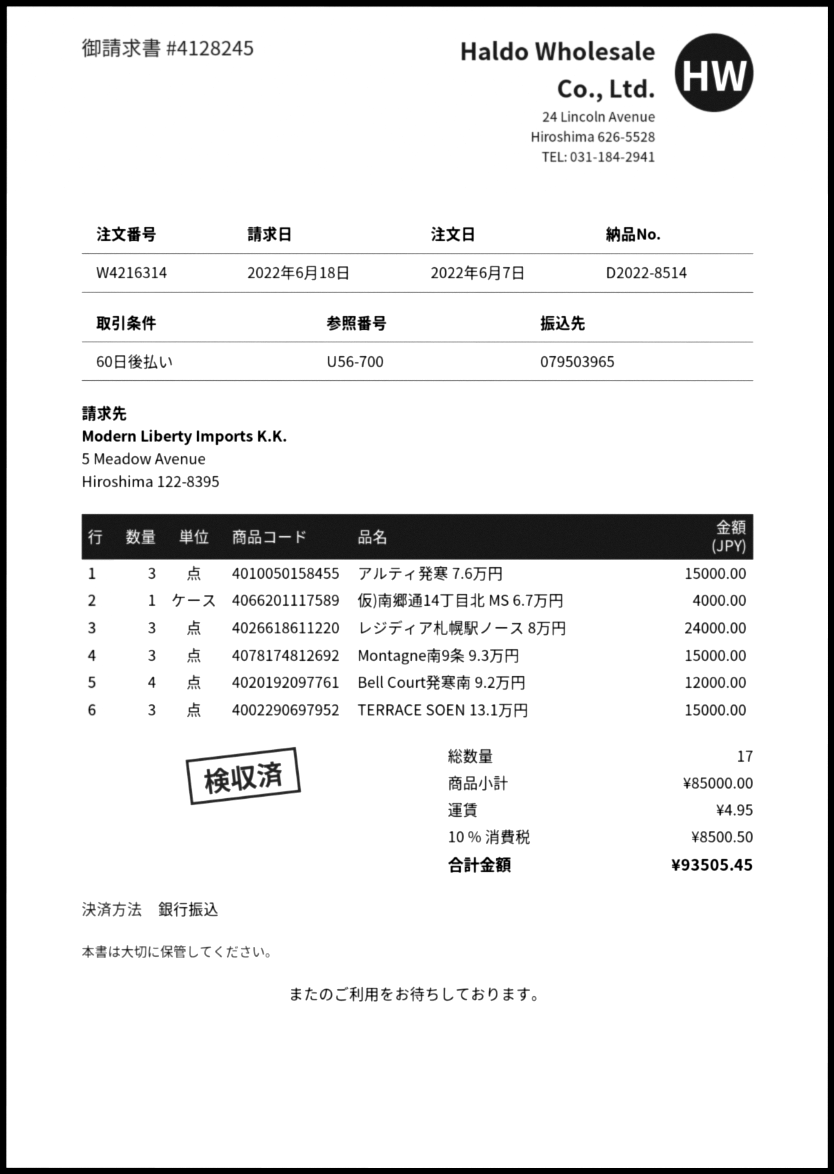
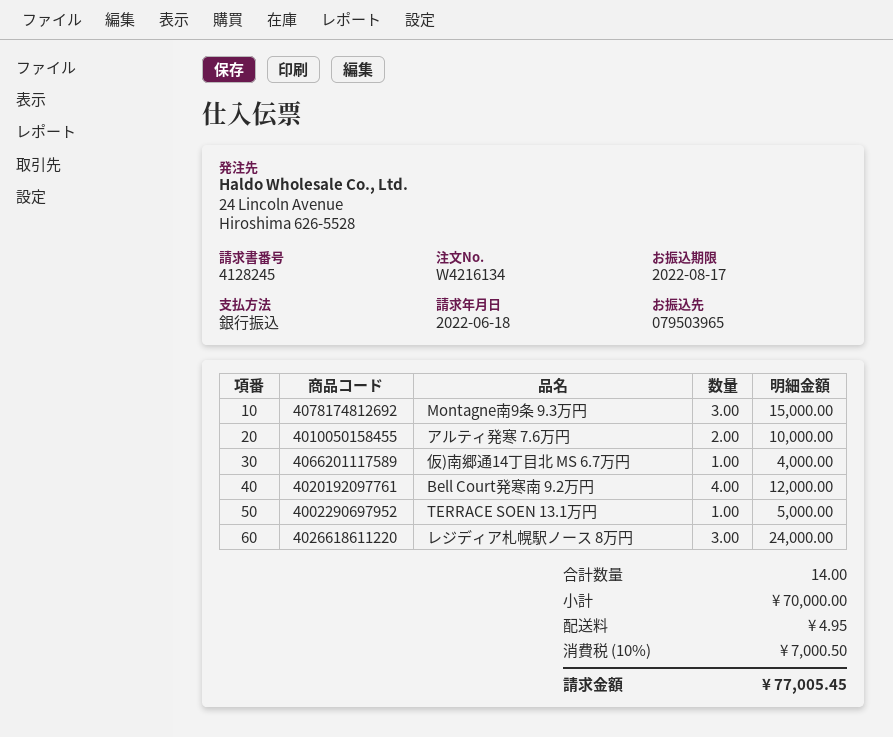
order number: W4216314 -> W4216134
アルティ発寒 7.6万円: 3 for 15000.00 -> 2 for 10000.00
TERRACE SOEN 13.1万円: 3 for 15000.00 -> 1 for 5000.00
total quantity: 17 -> 14
subtotal: 85000.00 -> 70000.00
tax: 10% = 8500.50 -> 10% = 7000.50
total: 93505.45 -> 77005.45

